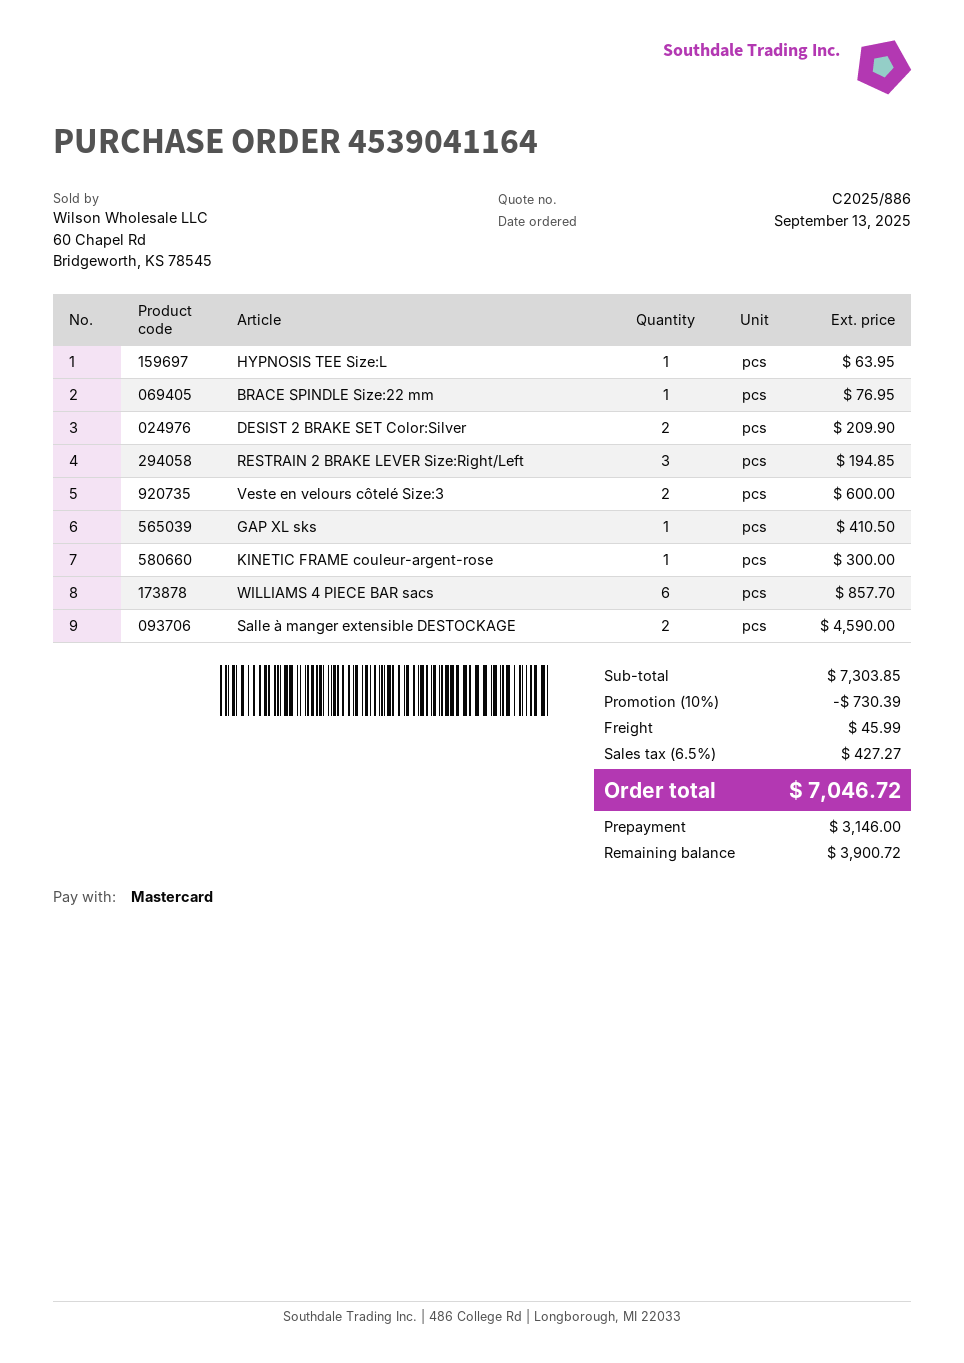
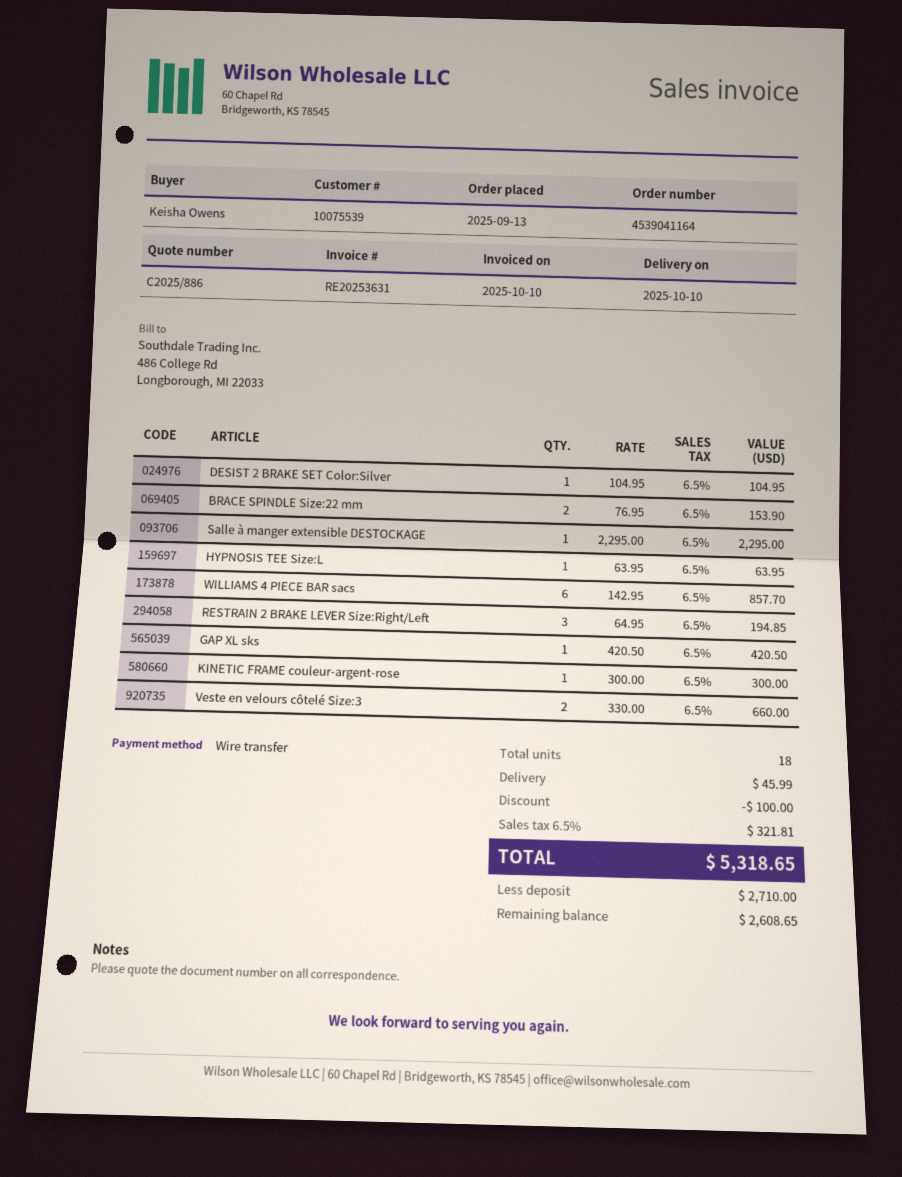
payment method: Mastercard -> bank transfer
BRACE SPINDLE Size:22 mm: 1 for 76.95 -> 2 for 153.90
DESIST 2 BRAKE SET Color:Silver: 2 for 209.90 -> 1 for 104.95
Veste en velours côtelé Size:3: 2 for 600.00 -> 2 for 660.00
GAP XL sks: 1 for 410.50 -> 1 for 420.50
Salle à manger extensible DESTOCKAGE: 2 for 4590.00 -> 1 for 2295.00
discount: 730.39 -> 100.00
tax: 6.5% = 427.27 -> 6.5% = 321.81
total: 7046.72 -> 5318.65
deposit: 3146.00 -> 2710.00
balance: 3900.72 -> 2608.65

